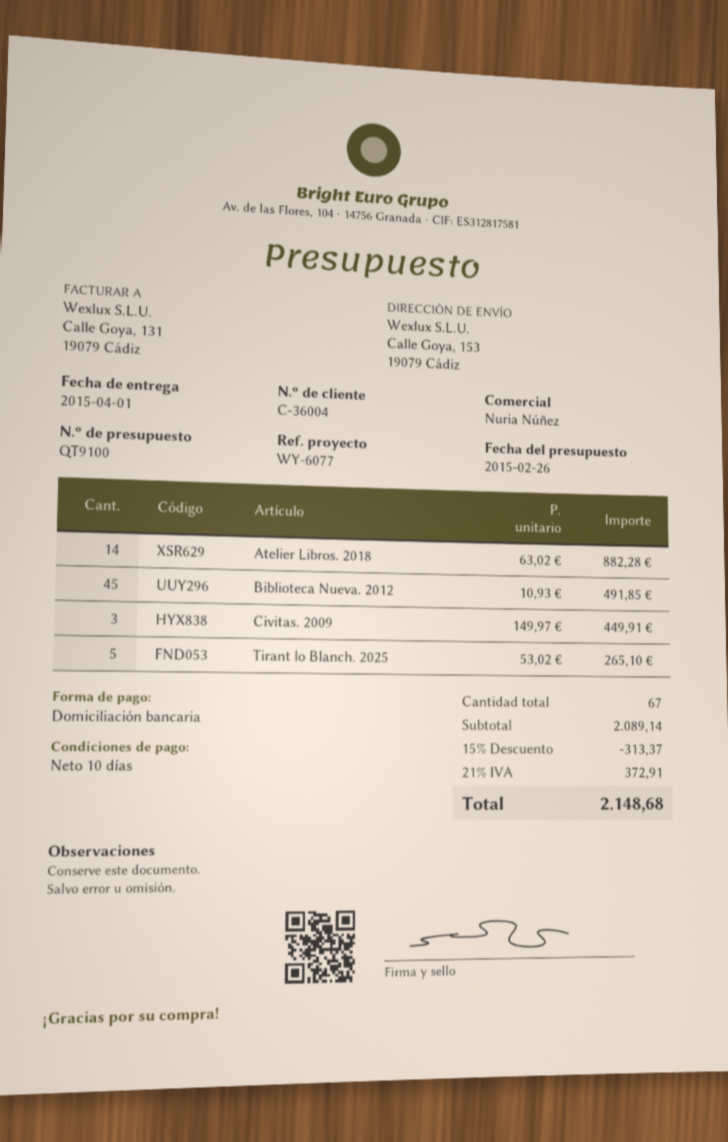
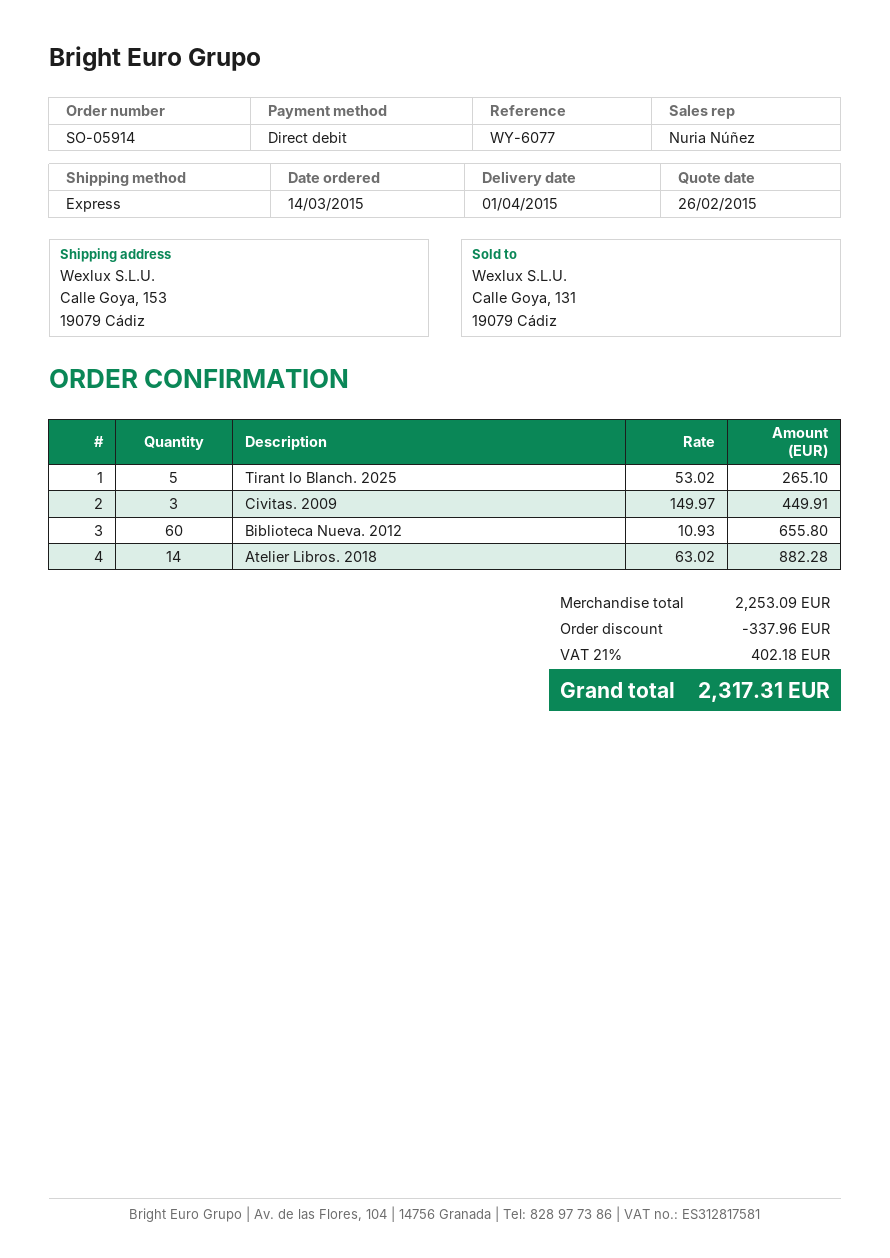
Biblioteca Nueva. 2012: 45 x 10.93 = 491.85 -> 60 x 10.93 = 655.80
subtotal: 2089.14 -> 2253.09
discount: 313.37 -> 337.96
tax: 21% = 372.91 -> 21% = 402.18
total: 2148.68 -> 2317.31

